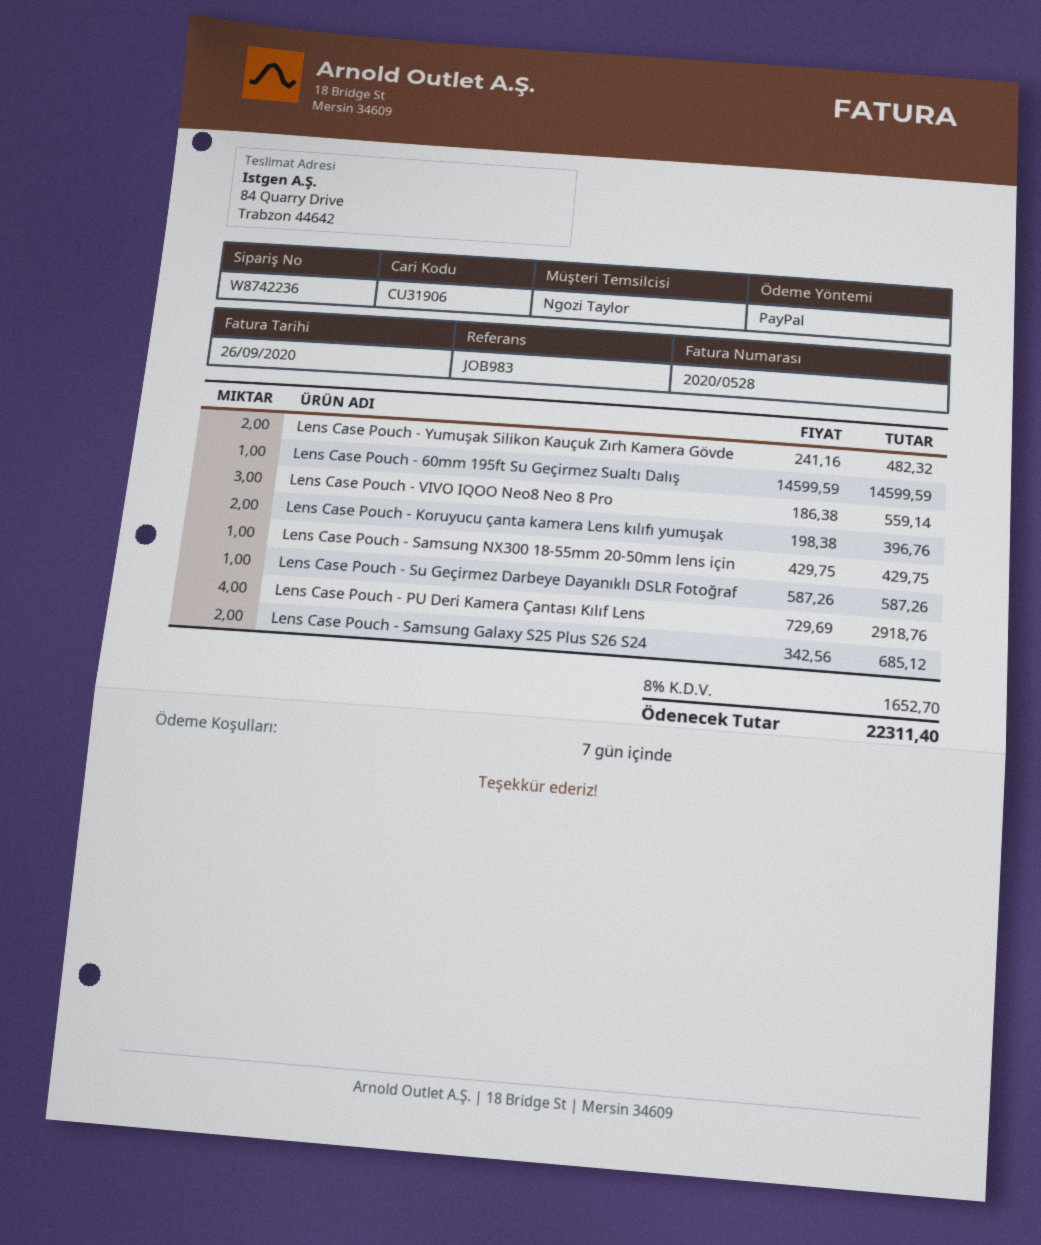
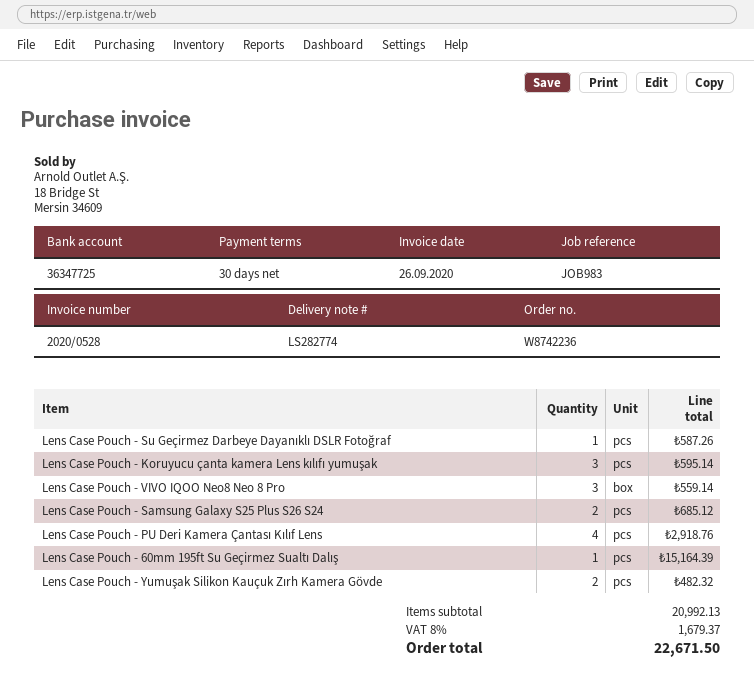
payment terms: 7 days -> 30 days
Lens Case Pouch - 60mm 195ft Su Geçirmez Sualtı Dalış: 1 for 14599.59 -> 1 for 15164.39
Lens Case Pouch - Koruyucu çanta kamera Lens kılıfı yumuşak: 2 for 396.76 -> 3 for 595.14
Lens Case Pouch - Samsung NX300 18-55mm 20-50mm lens için: 1 for 429.75 -> none
tax: 8% = 1652.70 -> 8% = 1679.37
total: 22311.40 -> 22671.50

